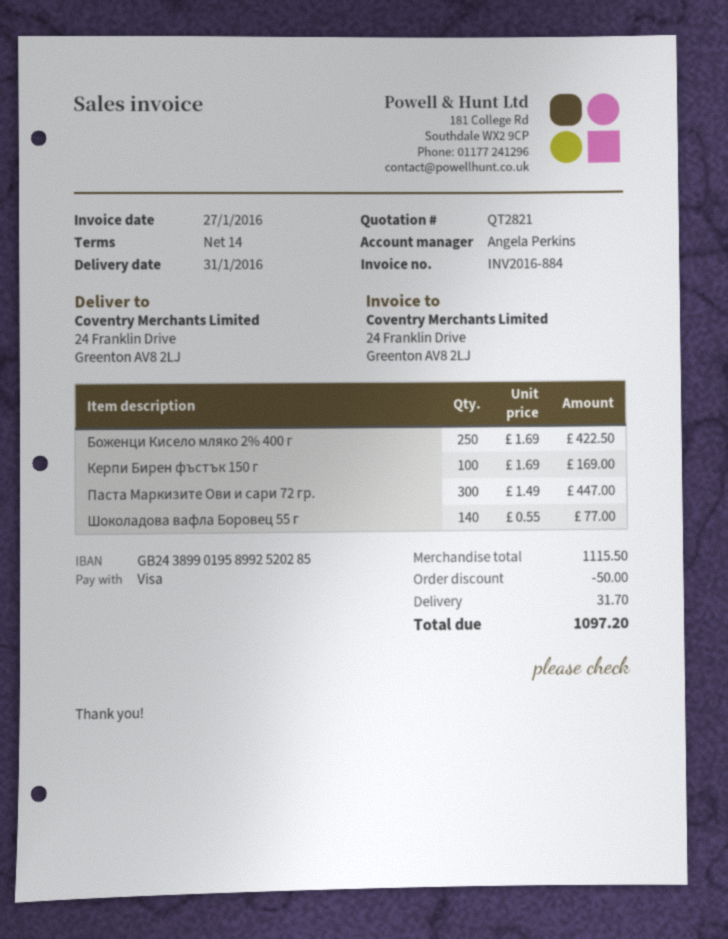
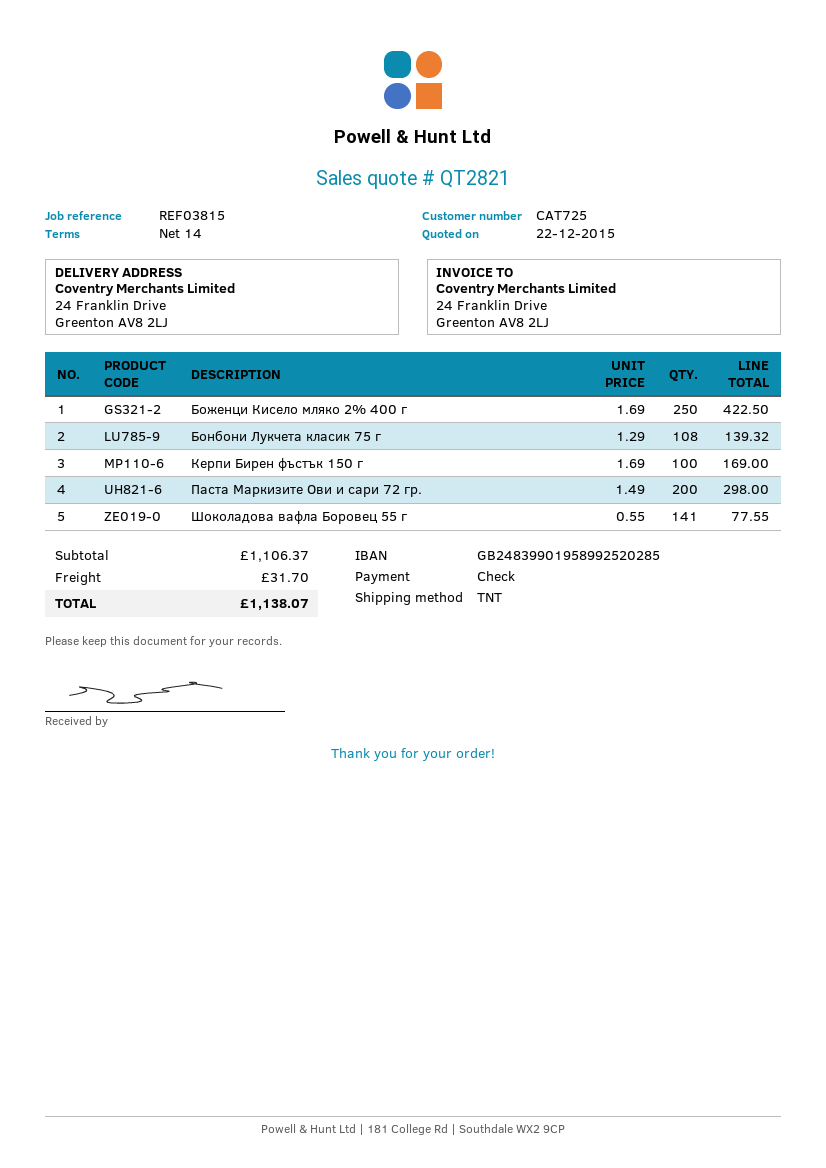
payment method: Visa -> cheque
bank account: GB24389901958992520285 -> GB24839901958992520285
Паста Маркизите Ови и сари 72 гр.: 300 x 1.49 = 447.00 -> 200 x 1.49 = 298.00
Шоколадова вафла Боровец 55 г: 140 x 0.55 = 77.00 -> 141 x 0.55 = 77.55
Бонбони Лукчета класик 75 г: none -> 108 x 1.29 = 139.32
subtotal: 1115.50 -> 1106.37
discount: 50.00 -> none
total: 1097.20 -> 1138.07

